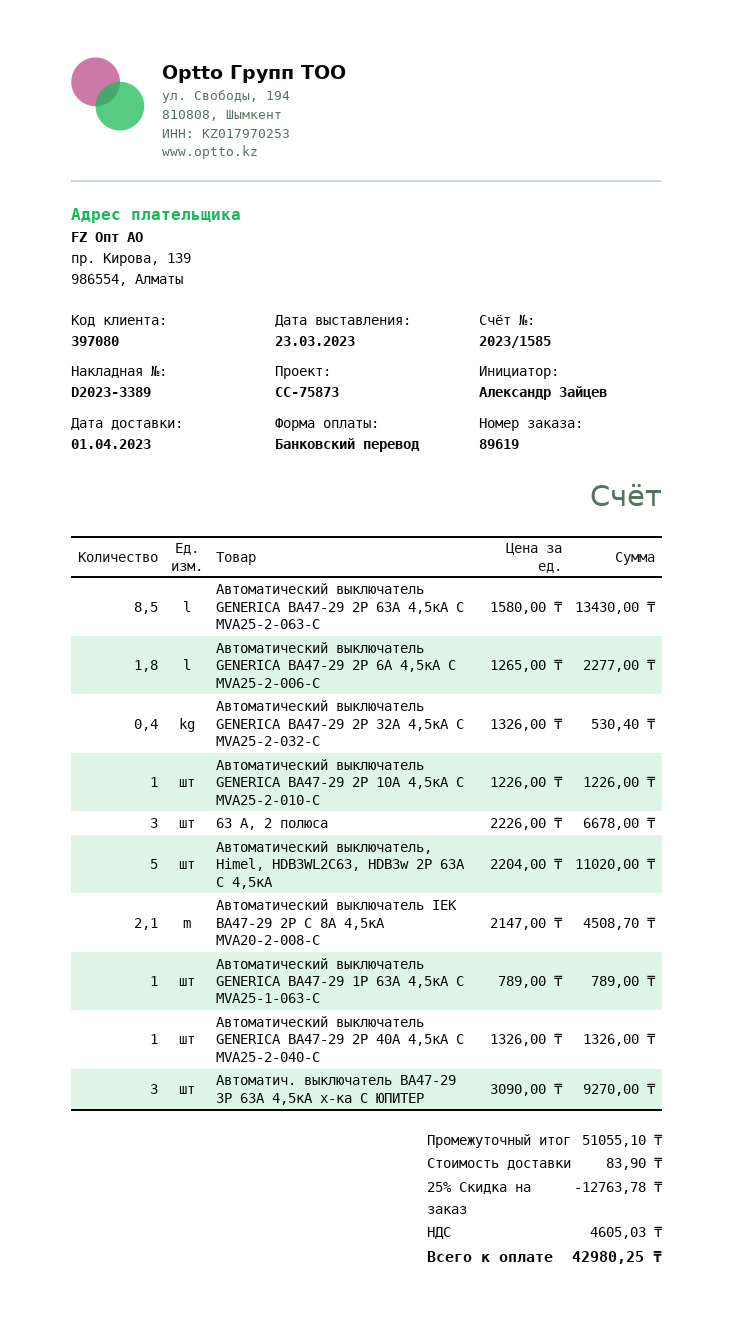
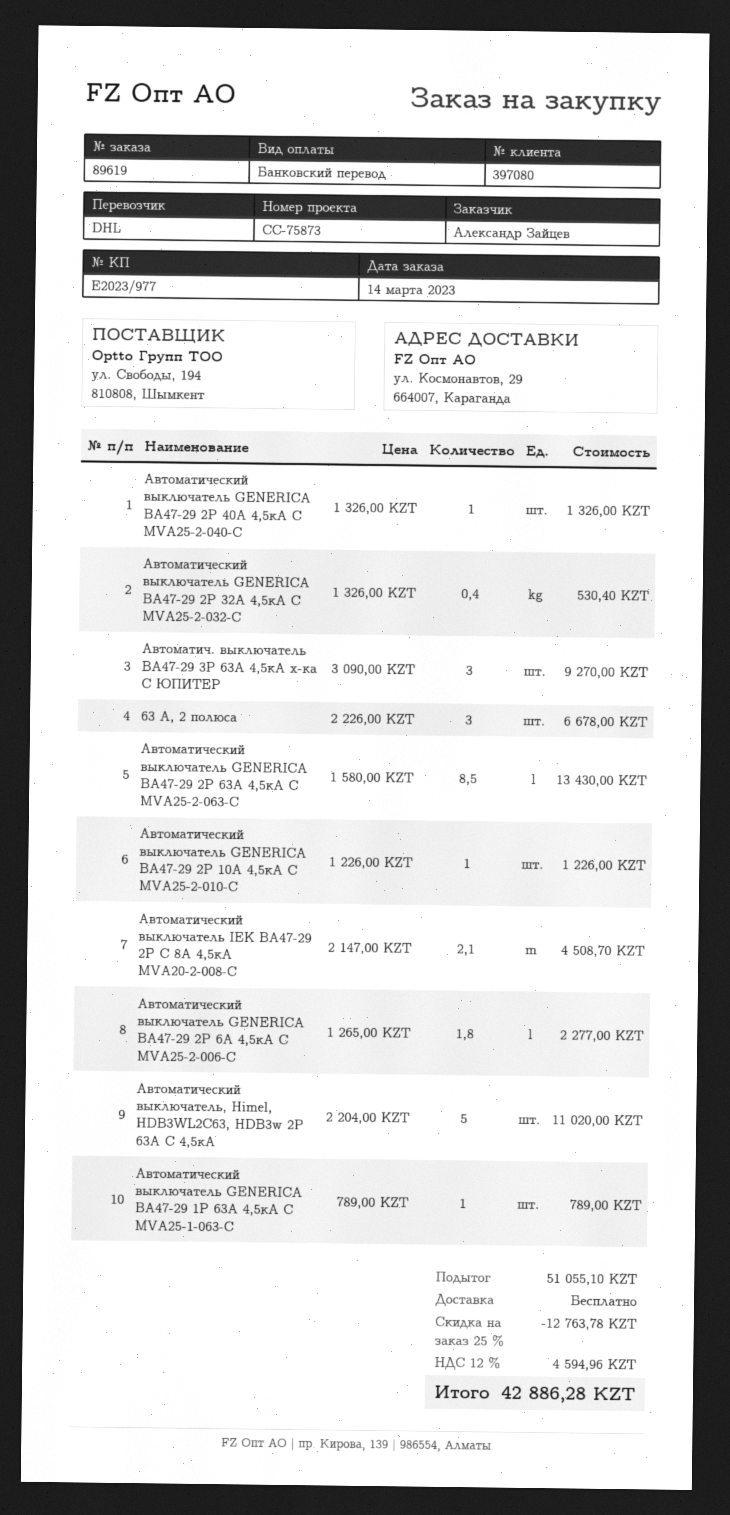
shipping: 83.90 -> 0.00
tax: 4605.03 -> 4594.96
total: 42980.25 -> 42886.28

